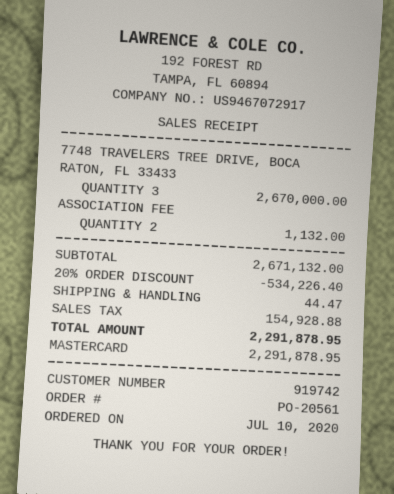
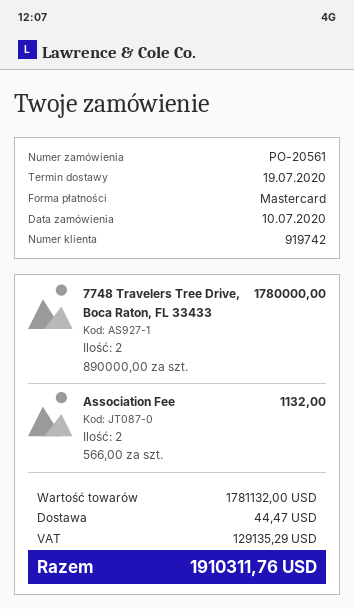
7748 TRAVELERS TREE DRIVE, BOCA RATON, FL 33433: 3 for 2670000.00 -> 2 for 1780000.00
subtotal: 2671132.00 -> 1781132.00
discount: 20% = 534226.40 -> none
tax: 154928.88 -> 129135.29
total: 2291878.95 -> 1910311.76

